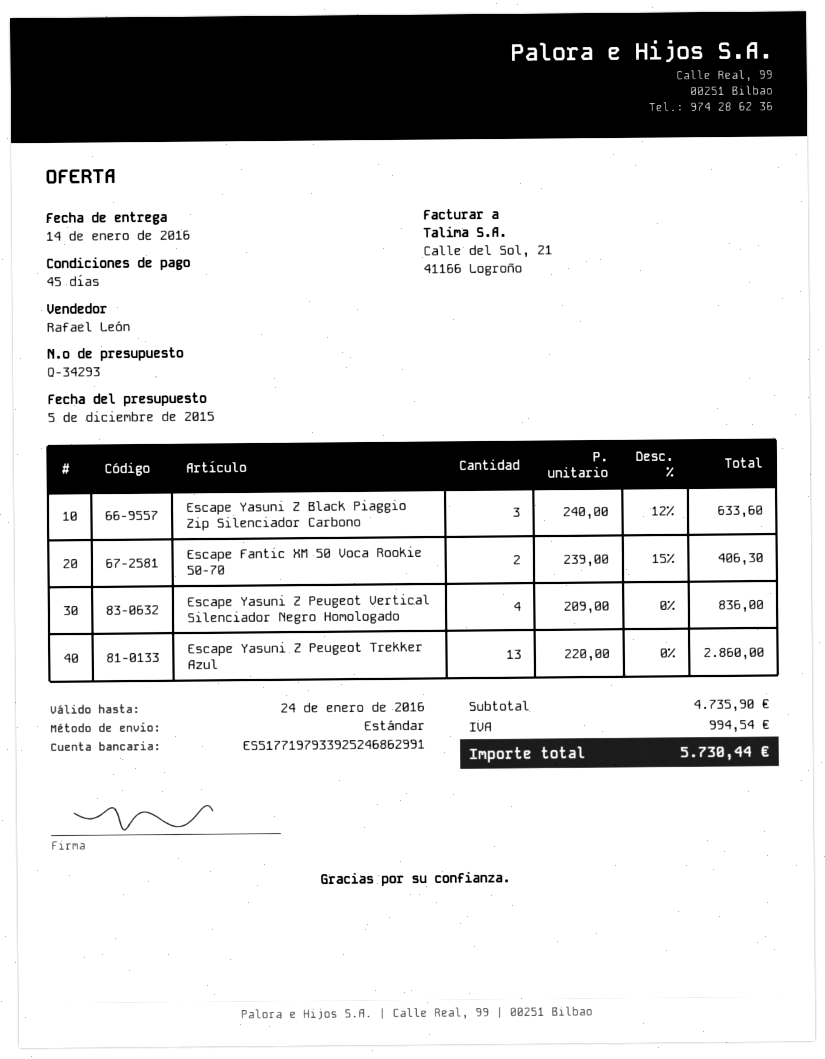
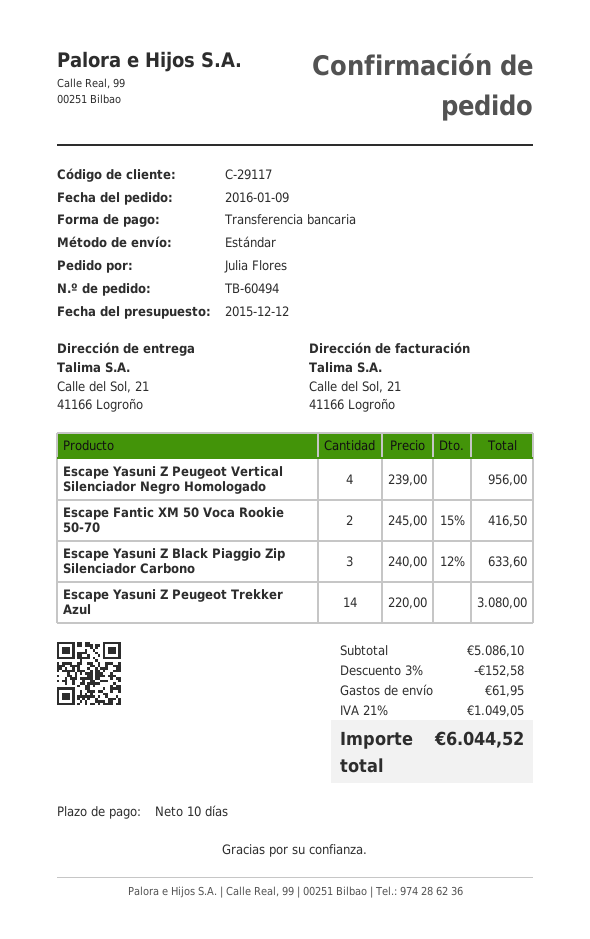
quote date: 2015-12-05 -> 2015-12-12
payment terms: 45 days -> 10 days
Escape Fantic XM 50 Voca Rookie 50-70: 2 x 239.00 - 15% = 406.30 -> 2 x 245.00 - 15% = 416.50
Escape Yasuni Z Peugeot Vertical Silenciador Negro Homologado: 4 x 209.00 = 836.00 -> 4 x 239.00 = 956.00
Escape Yasuni Z Peugeot Trekker Azul: 13 x 220.00 = 2860.00 -> 14 x 220.00 = 3080.00
subtotal: 4735.90 -> 5086.10
discount: none -> 3% = 152.58
shipping: none -> 61.95
tax: 994.54 -> 1049.05
total: 5730.44 -> 6044.52

